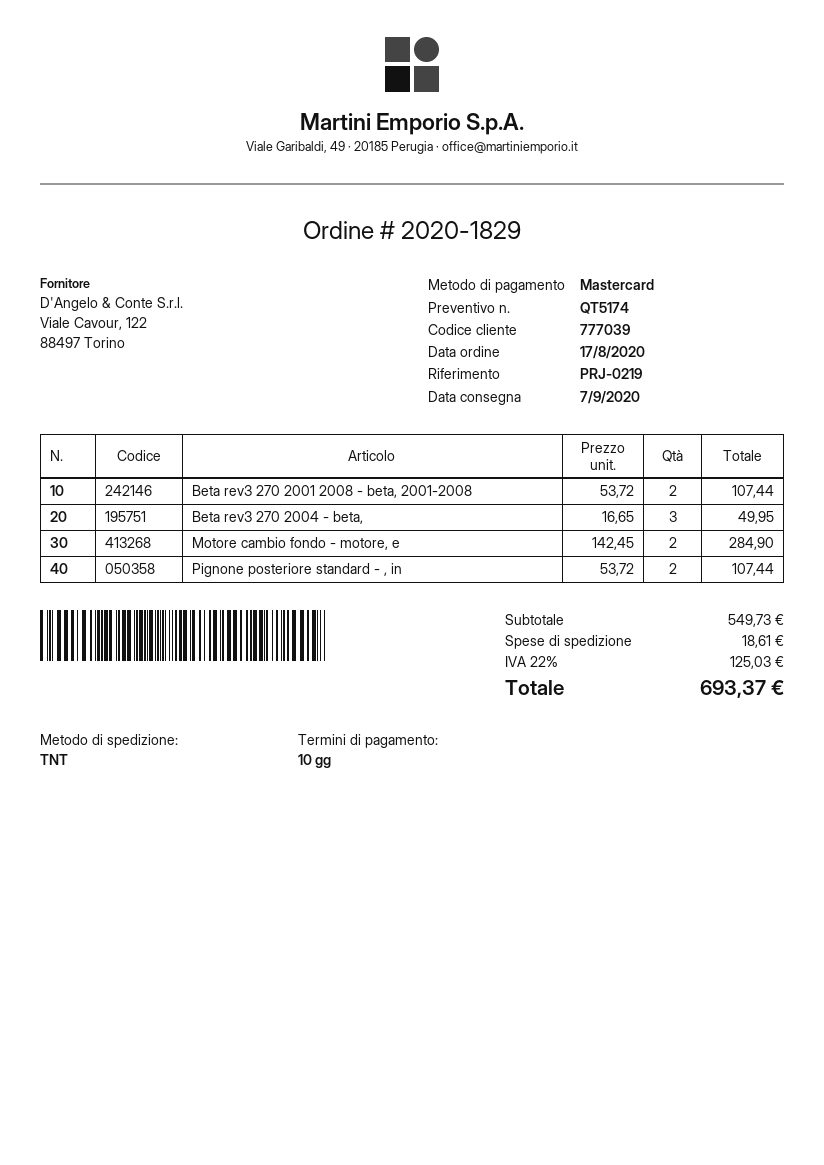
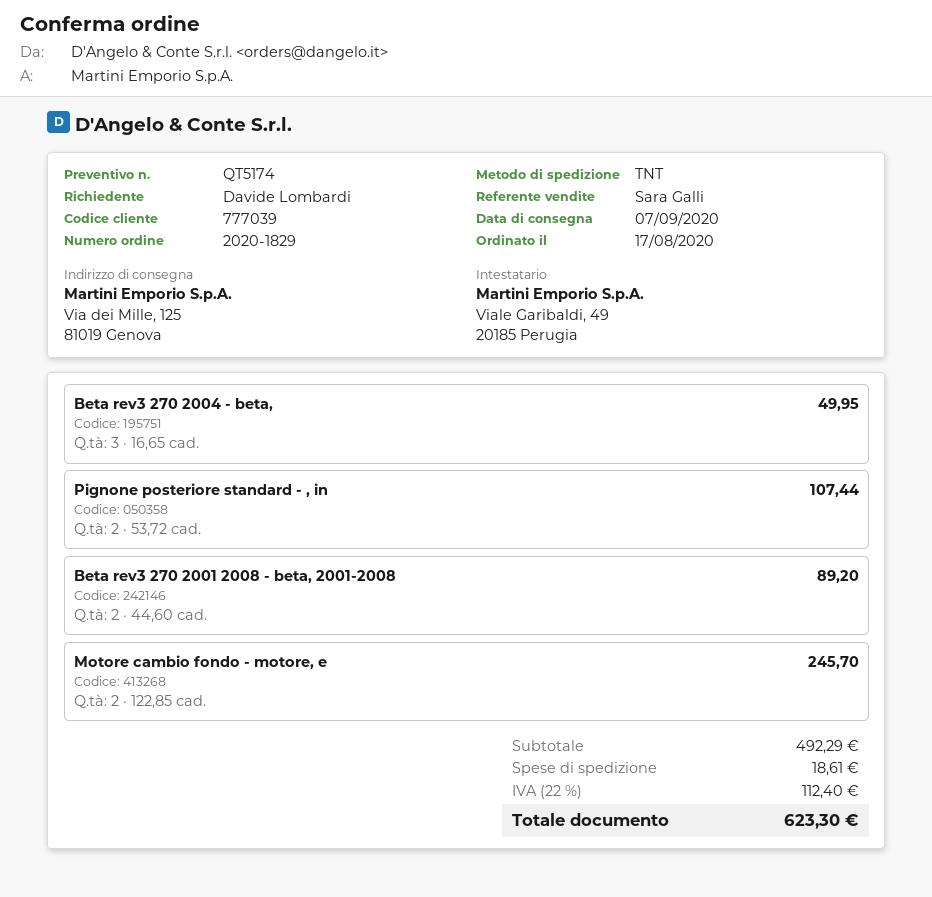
Beta rev3 270 2001 2008 - beta, 2001-2008: 2 x 53.72 = 107.44 -> 2 x 44.60 = 89.20
Motore cambio fondo - motore, e: 2 x 142.45 = 284.90 -> 2 x 122.85 = 245.70
subtotal: 549.73 -> 492.29
tax: 22% = 125.03 -> 22% = 112.40
total: 693.37 -> 623.30

